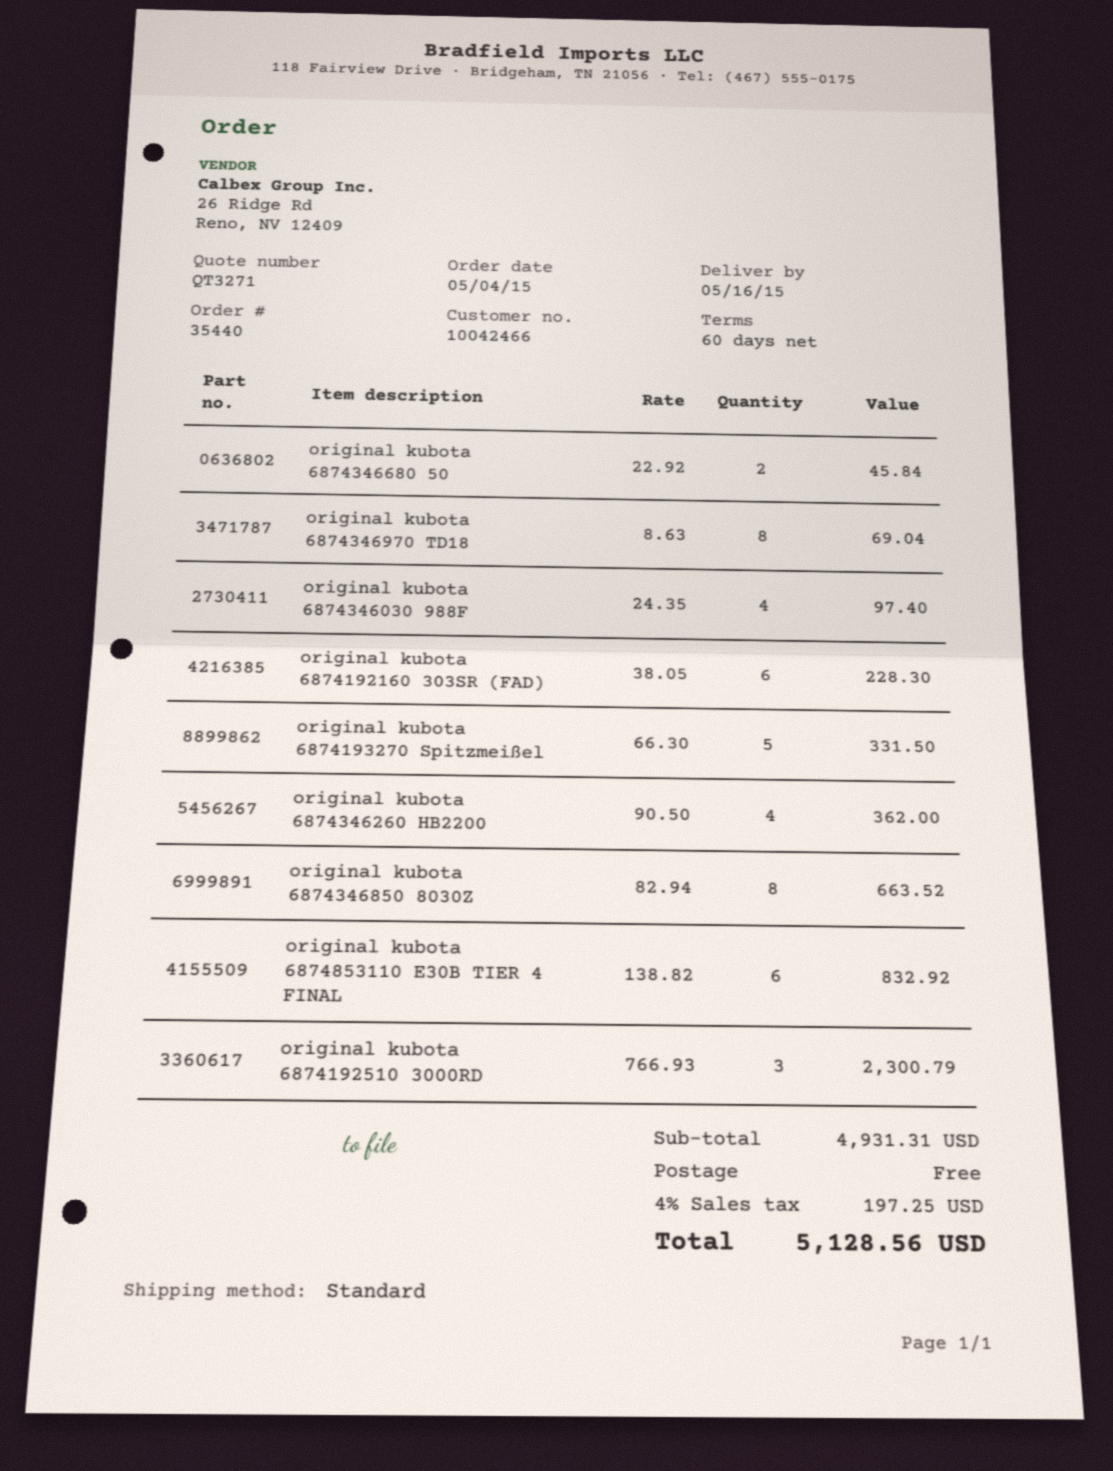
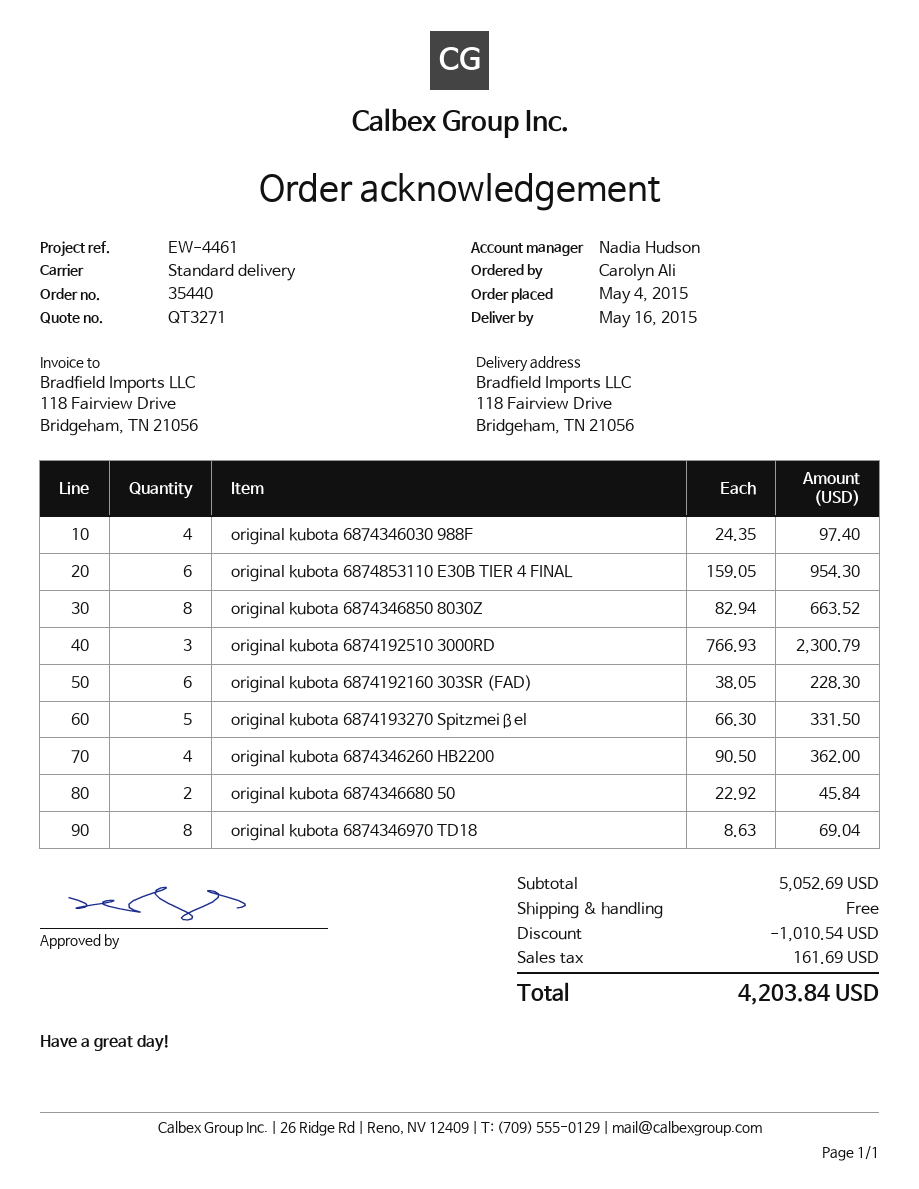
original kubota 6874853110 E30B TIER 4 FINAL: 6 x 138.82 = 832.92 -> 6 x 159.05 = 954.30
subtotal: 4931.31 -> 5052.69
discount: none -> 1010.54
tax: 197.25 -> 161.69
total: 5128.56 -> 4203.84

